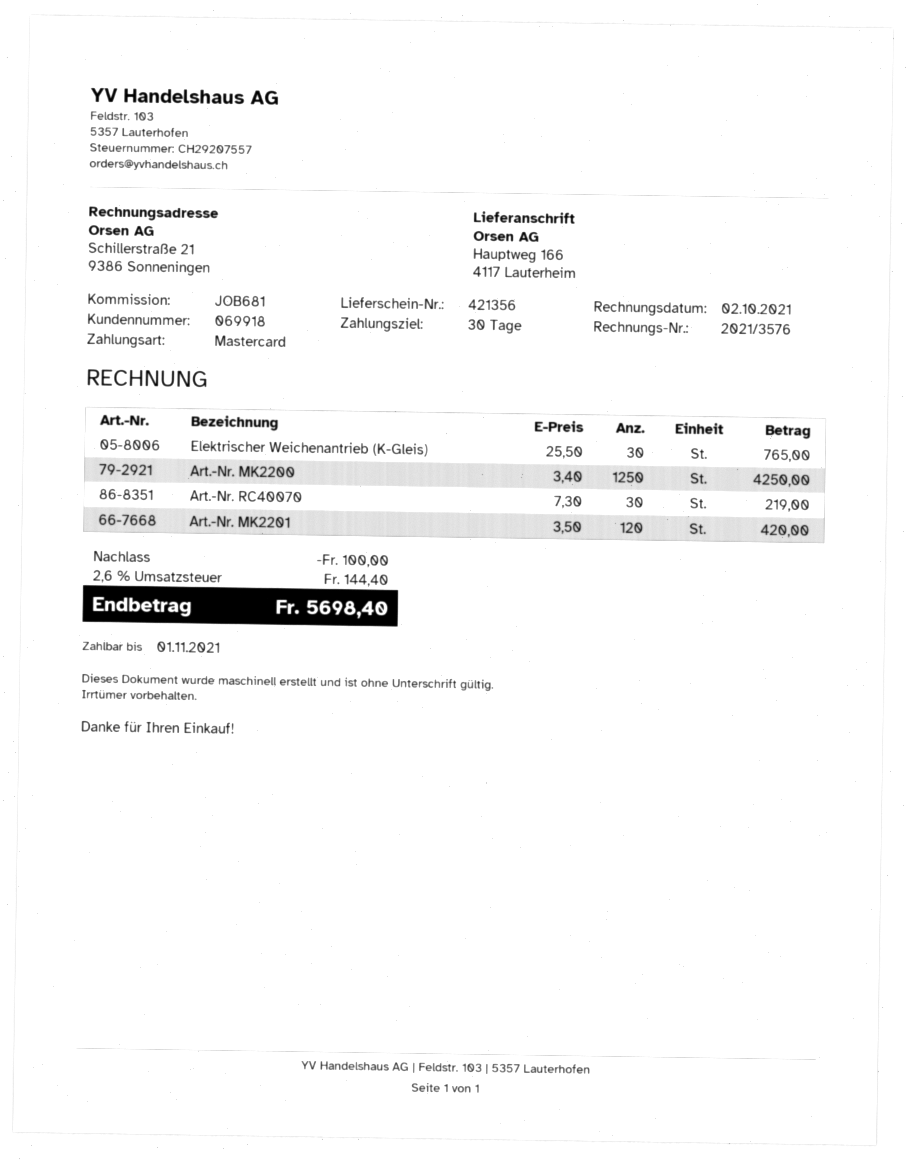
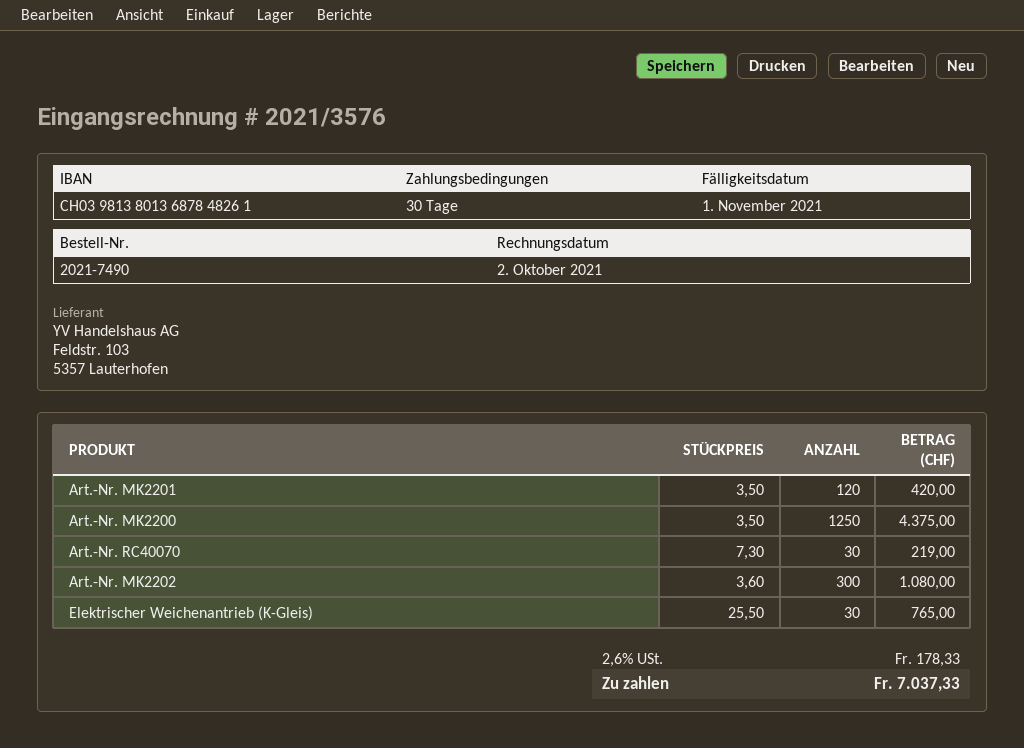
Art.-Nr. MK2200: 1250 x 3.40 = 4250.00 -> 1250 x 3.50 = 4375.00
Art.-Nr. MK2202: none -> 300 x 3.60 = 1080.00
discount: 100.00 -> none
tax: 2.6% = 144.40 -> 2.6% = 178.33
total: 5698.40 -> 7037.33

